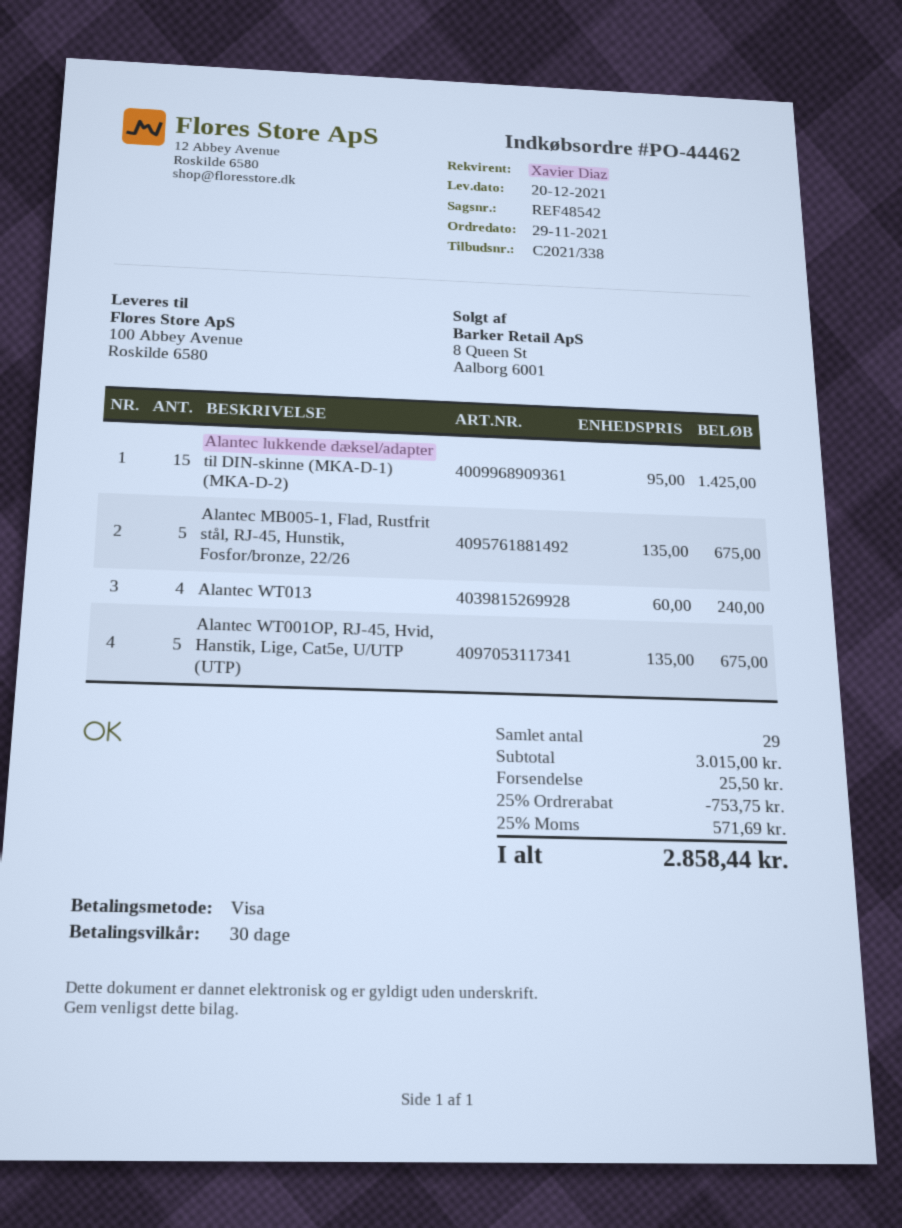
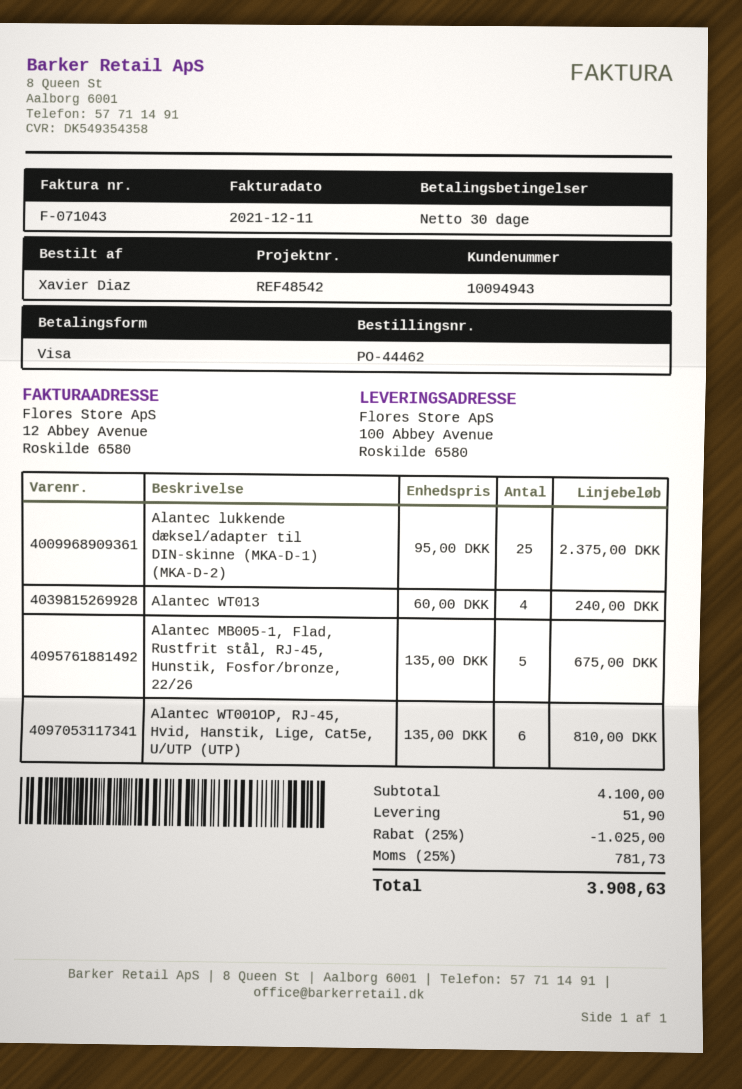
Alantec lukkende dæksel/adapter til DIN-skinne (MKA-D-1) (MKA-D-2): 15 x 95.00 = 1425.00 -> 25 x 95.00 = 2375.00
Alantec WT001OP, RJ-45, Hvid, Hanstik, Lige, Cat5e, U/UTP (UTP): 5 x 135.00 = 675.00 -> 6 x 135.00 = 810.00
subtotal: 3015.00 -> 4100.00
discount: 25% = 753.75 -> 25% = 1025.00
shipping: 25.50 -> 51.90
tax: 25% = 571.69 -> 25% = 781.73
total: 2858.44 -> 3908.63

